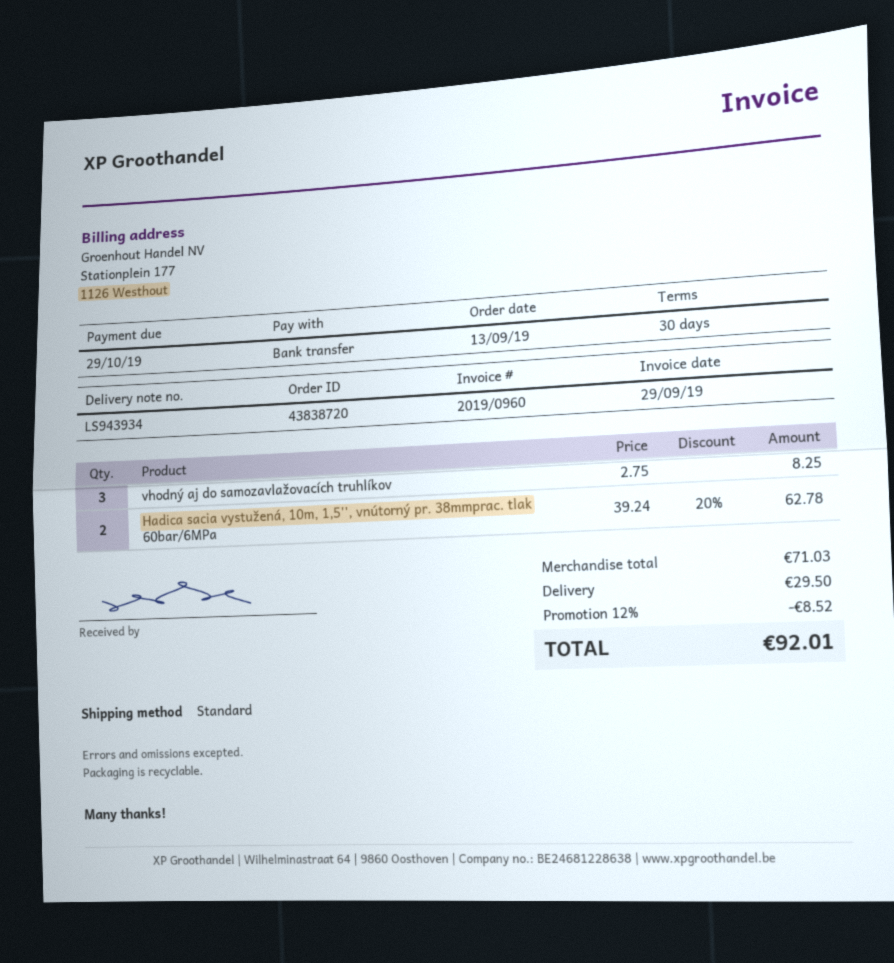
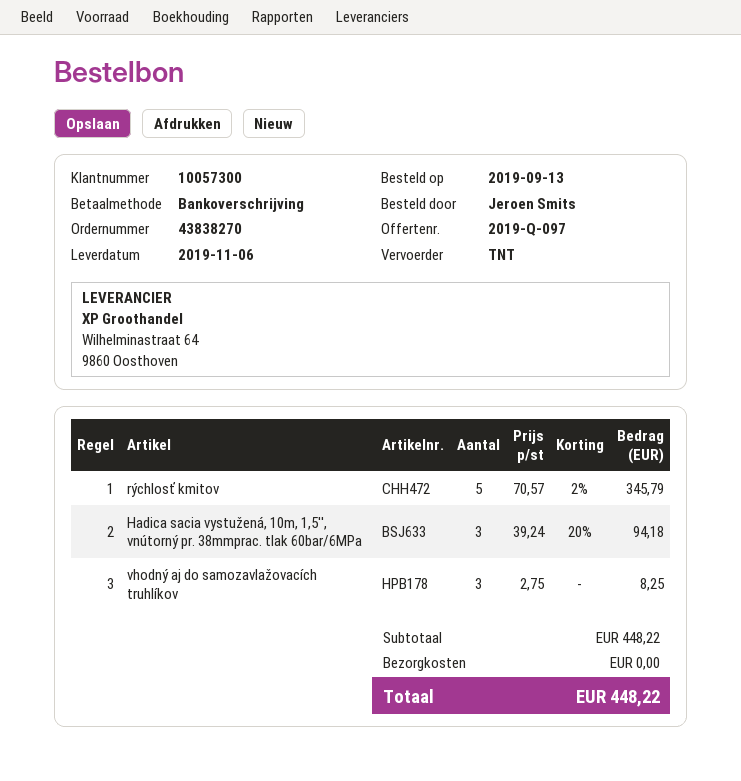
order number: 43838720 -> 43838270
shipping method: standard -> TNT
Hadica sacia vystužená, 10m, 1,5'', vnútorný pr. 38mmprac. tlak 60bar/6MPa: 2 x 39.24 - 20% = 62.78 -> 3 x 39.24 - 20% = 94.18
rýchlosť kmitov: none -> 5 x 70.57 - 2% = 345.79
subtotal: 71.03 -> 448.22
discount: 12% = 8.52 -> none
shipping: 29.50 -> 0.00
total: 92.01 -> 448.22

